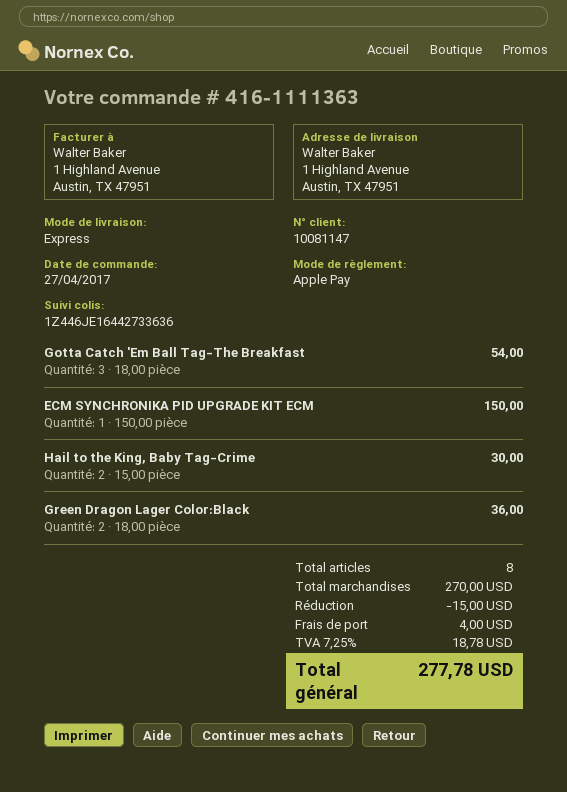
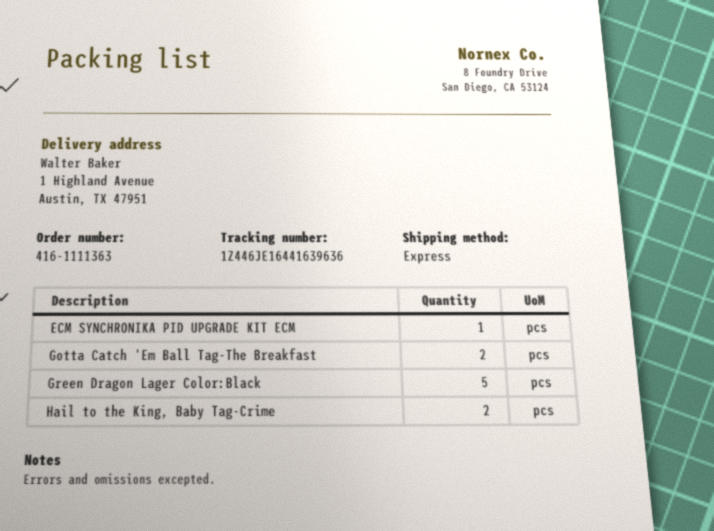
tracking number: 1Z446JE16442733636 -> 1Z446JE16441639636
Gotta Catch 'Em Ball Tag-The Breakfast: 3 -> 2
Green Dragon Lager Color:Black: 2 -> 5

